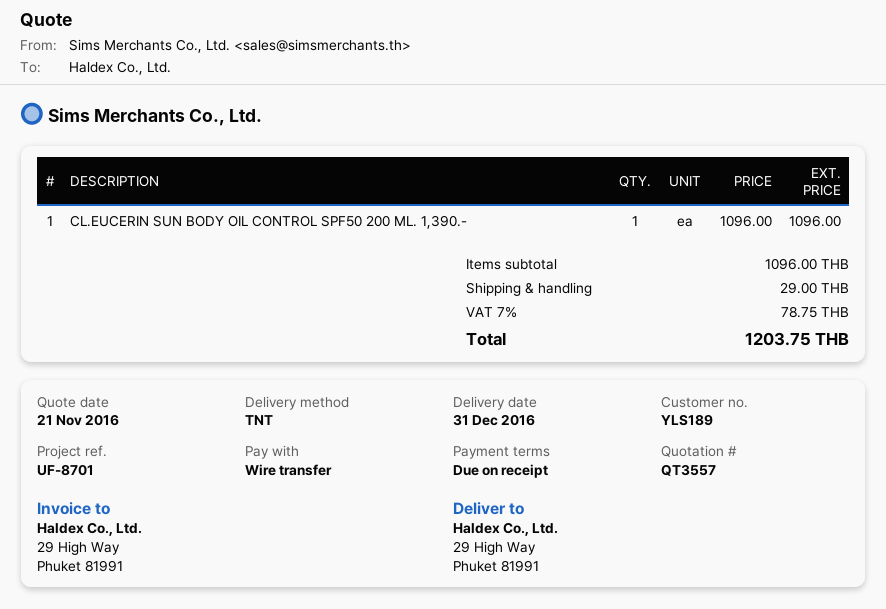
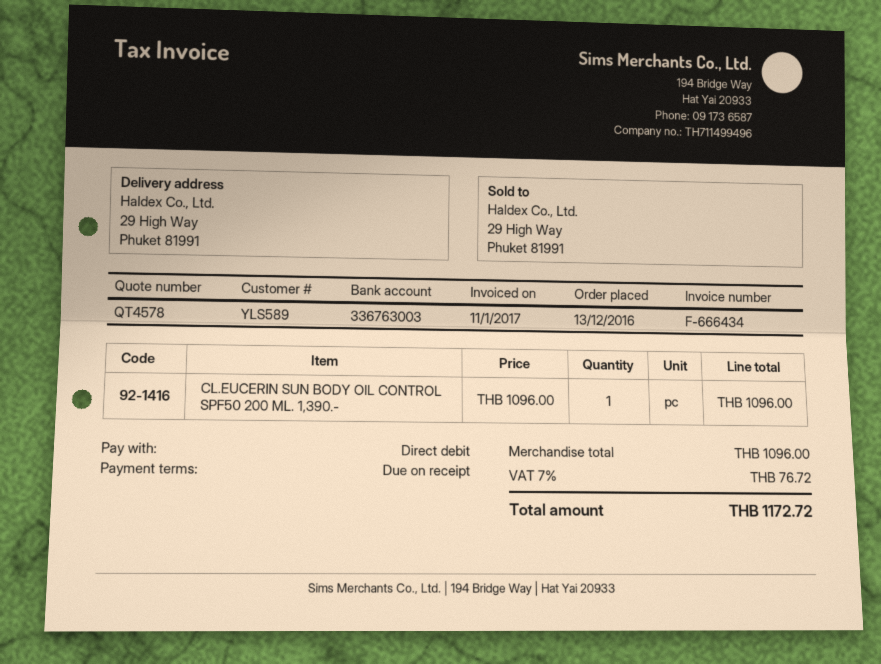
quote number: QT3557 -> QT4578
customer number: YLS189 -> YLS589
payment method: bank transfer -> direct debit
shipping: 29.00 -> none
tax: 7% = 78.75 -> 7% = 76.72
total: 1203.75 -> 1172.72

